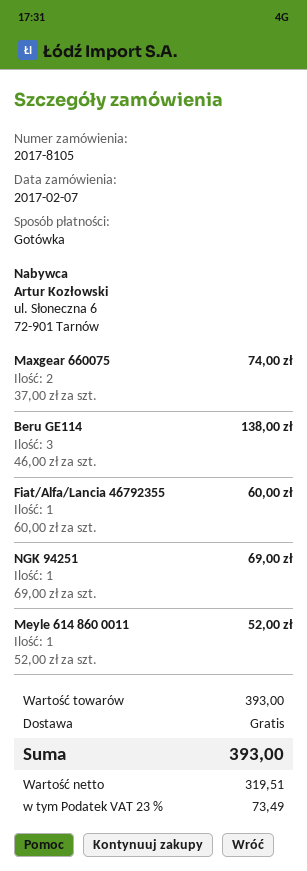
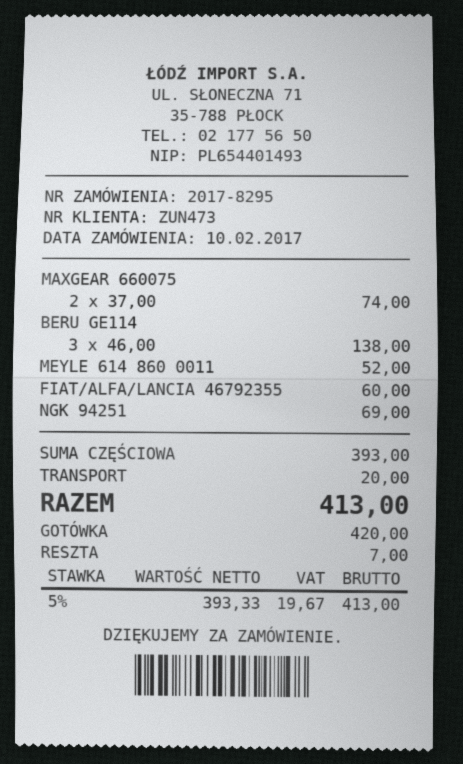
order number: 2017-8105 -> 2017-8295
order date: 2017-02-07 -> 2017-02-10
shipping: 0.00 -> 20.00
net: 319.51 -> 393.33
tax: 23% = 73.49 -> 5% = 19.67
total: 393.00 -> 413.00

